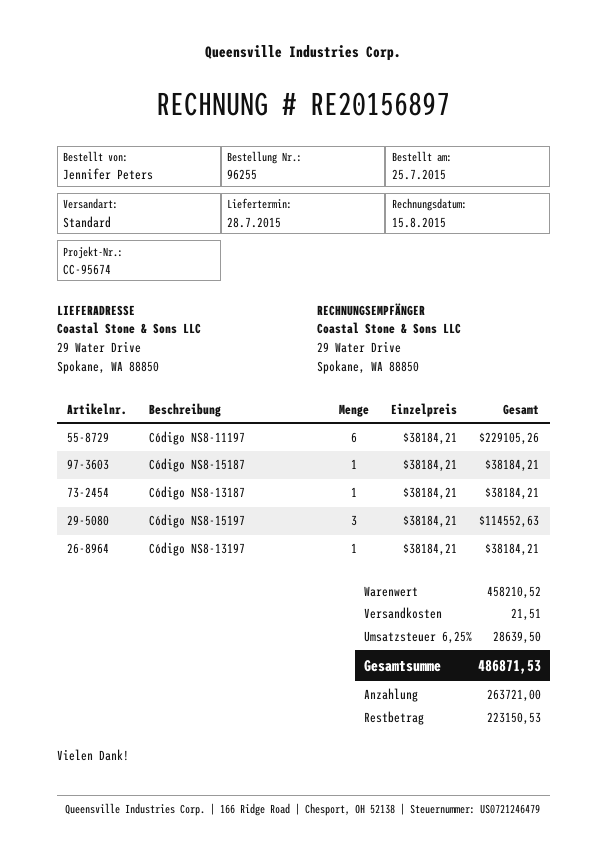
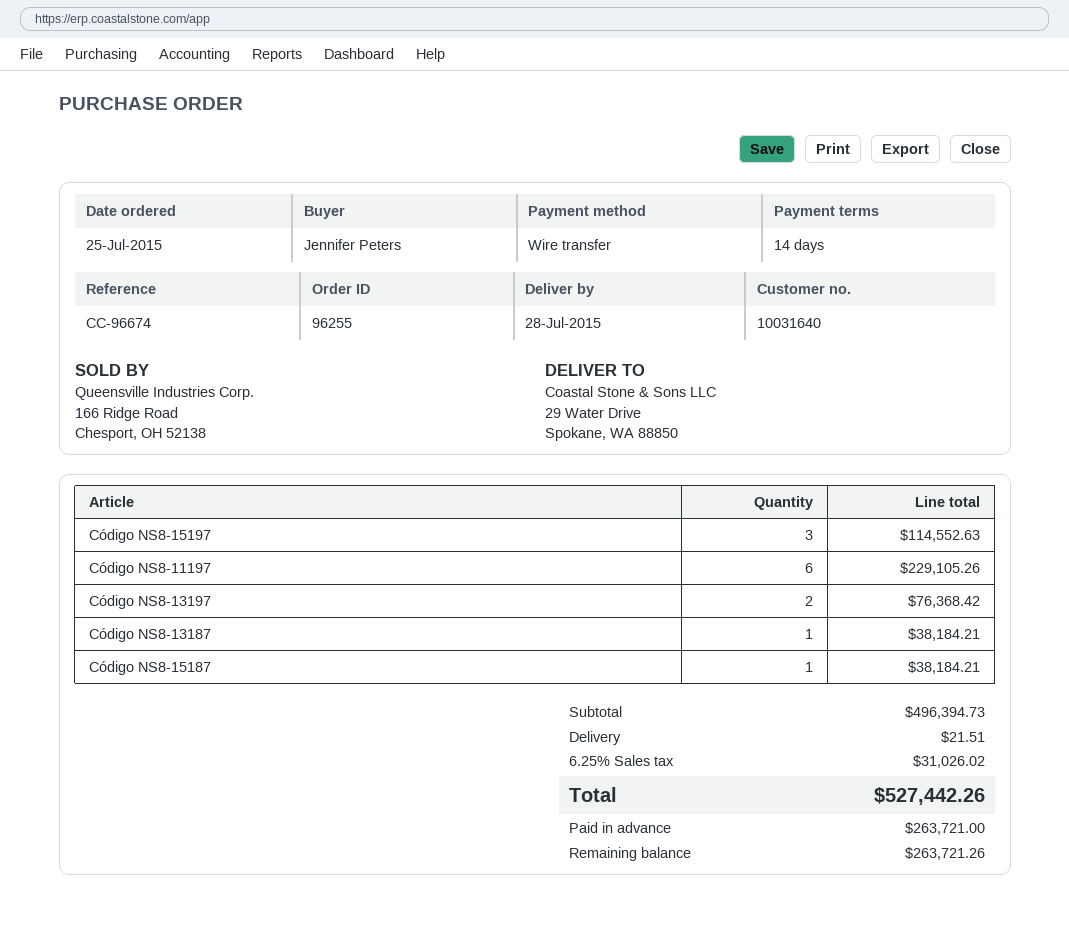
reference: CC-95674 -> CC-96674
Código NS8-13197: 1 for 38184.21 -> 2 for 76368.42
subtotal: 458210.52 -> 496394.73
tax: 6.25% = 28639.50 -> 6.25% = 31026.02
total: 486871.53 -> 527442.26
balance: 223150.53 -> 263721.26

